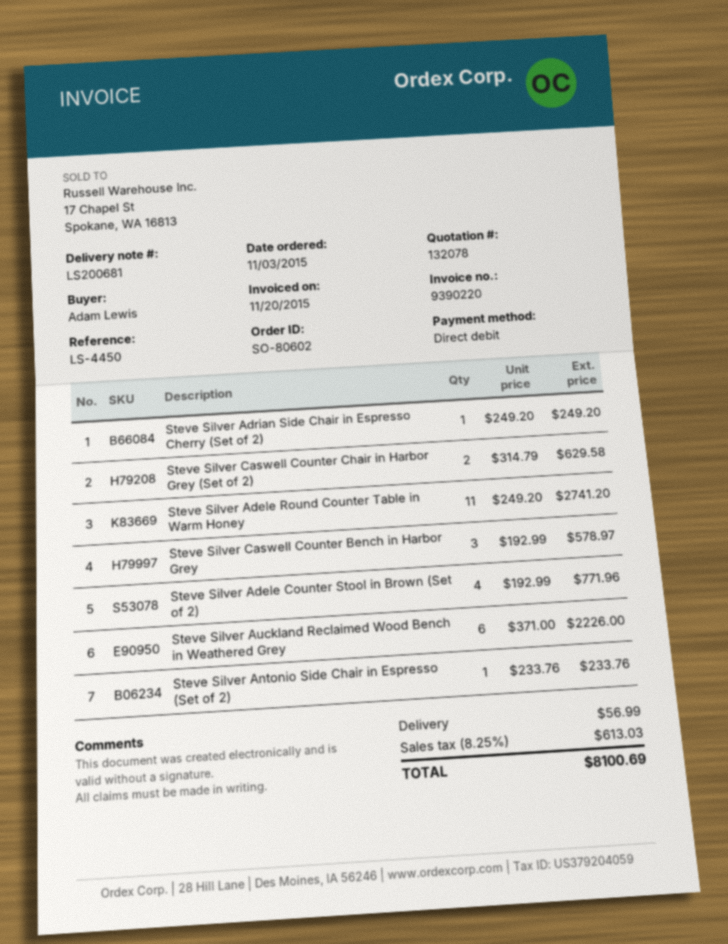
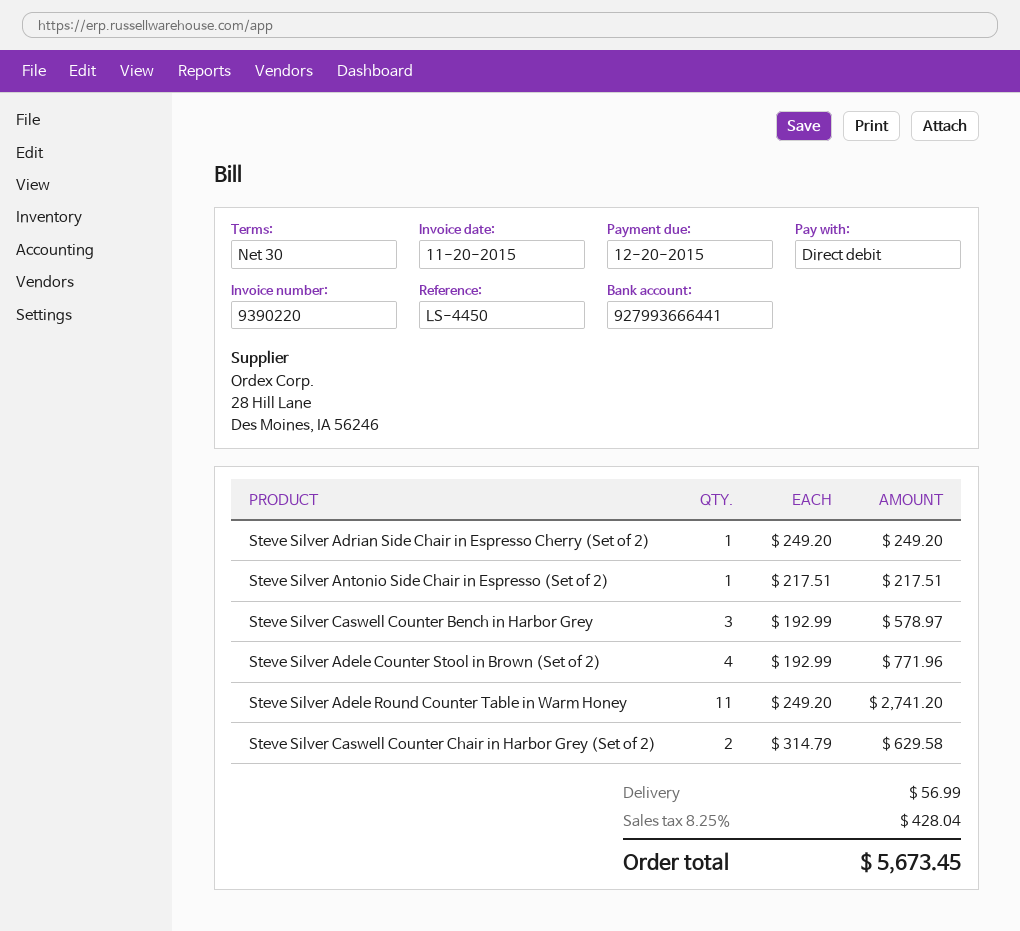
Steve Silver Auckland Reclaimed Wood Bench in Weathered Grey: 6 x 371.00 = 2226.00 -> none
Steve Silver Antonio Side Chair in Espresso (Set of 2): 1 x 233.76 = 233.76 -> 1 x 217.51 = 217.51
tax: 8.25% = 613.03 -> 8.25% = 428.04
total: 8100.69 -> 5673.45

